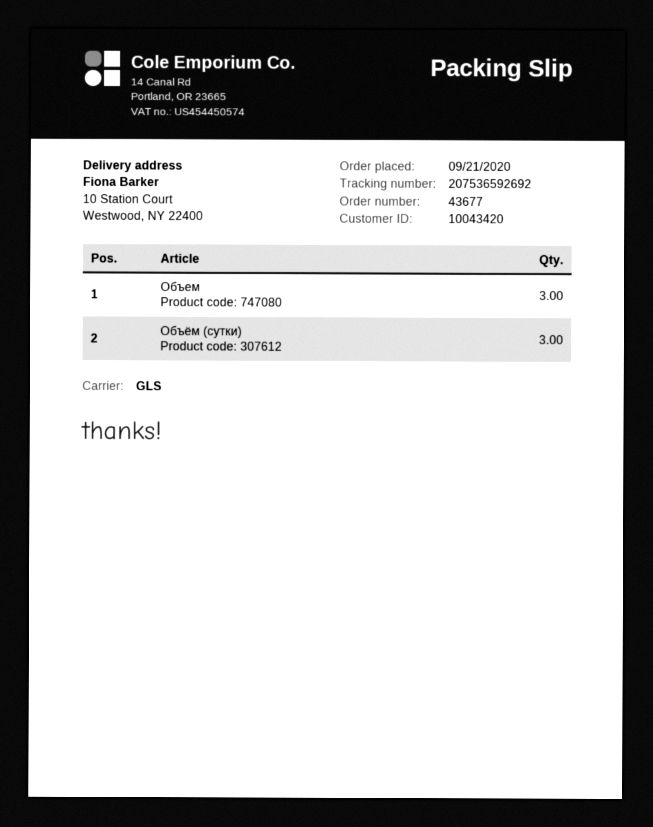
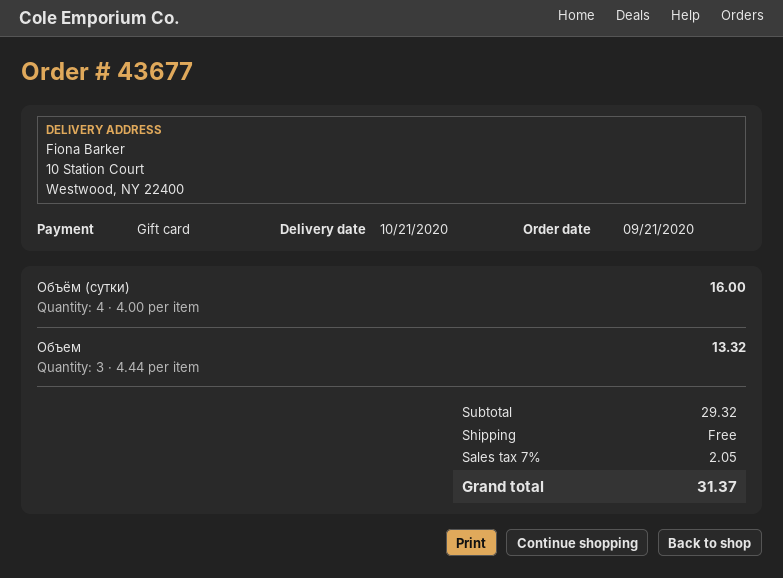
Объём (сутки): 3 -> 4

